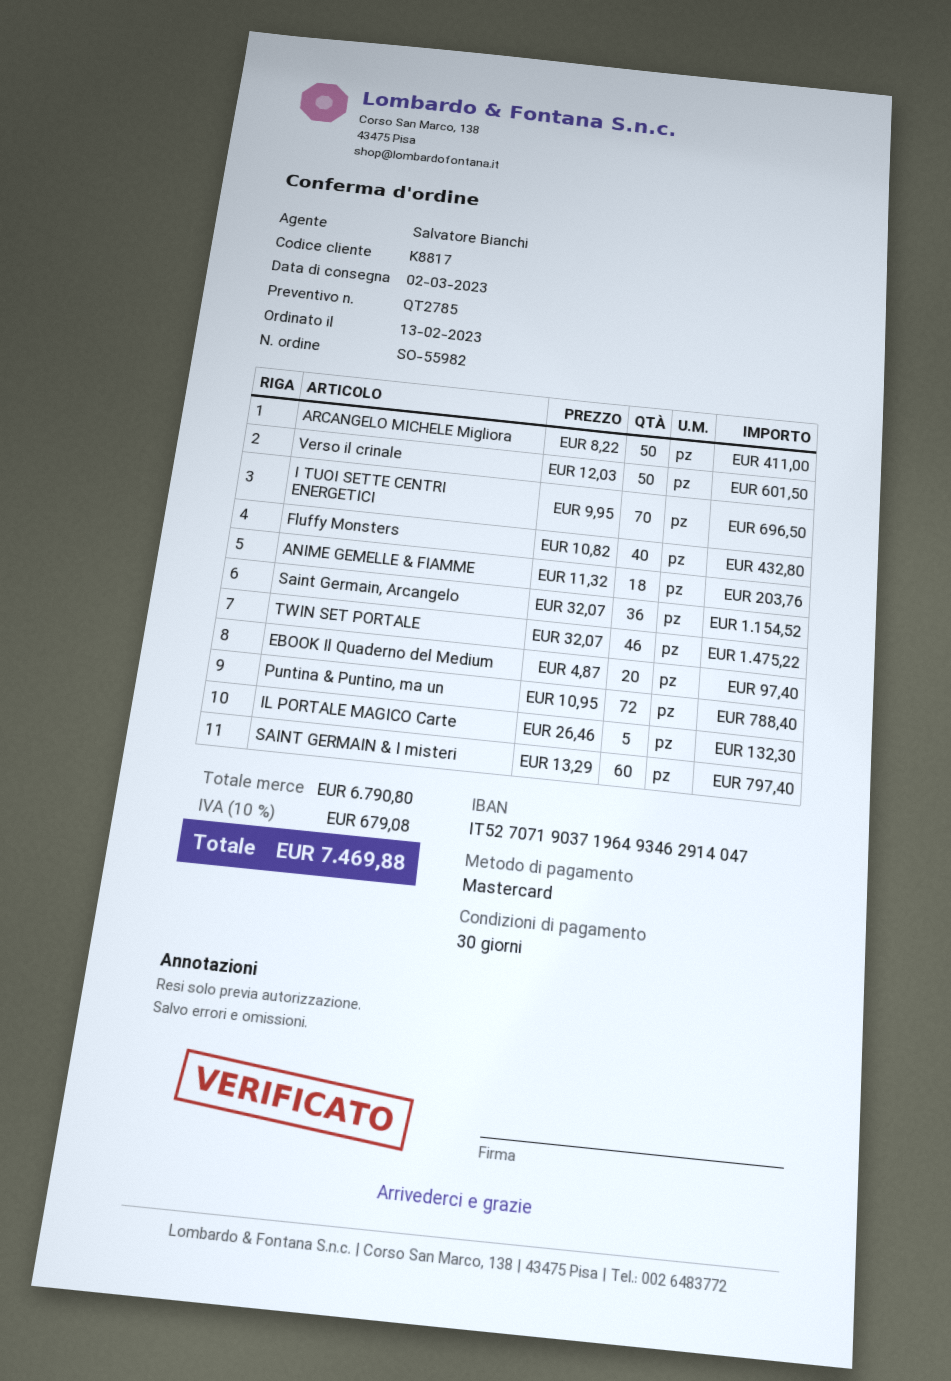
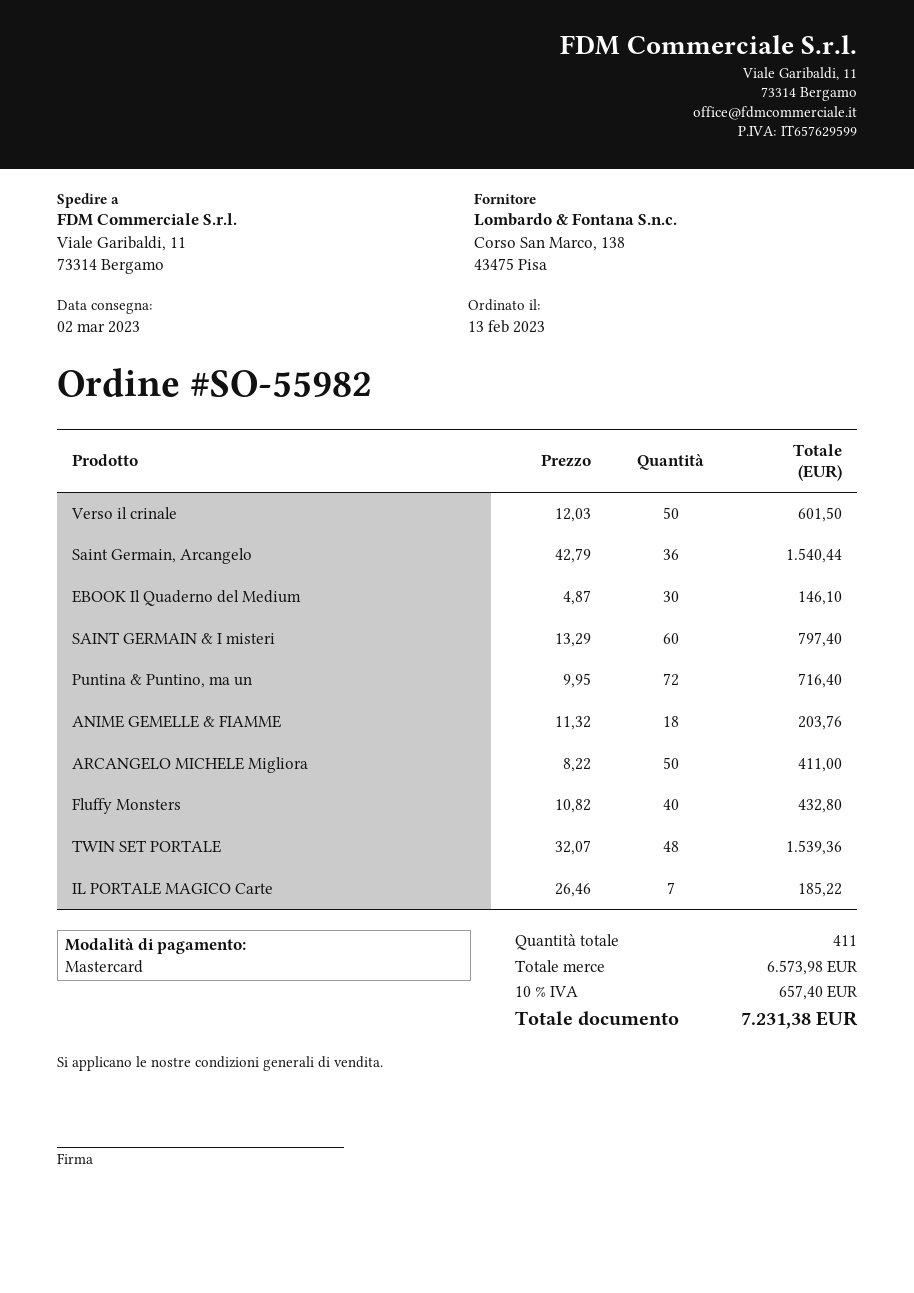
I TUOI SETTE CENTRI ENERGETICI: 70 x 9.95 = 696.50 -> none
Saint Germain, Arcangelo: 36 x 32.07 = 1154.52 -> 36 x 42.79 = 1540.44
TWIN SET PORTALE: 46 x 32.07 = 1475.22 -> 48 x 32.07 = 1539.36
EBOOK Il Quaderno del Medium: 20 x 4.87 = 97.40 -> 30 x 4.87 = 146.10
Puntina & Puntino, ma un: 72 x 10.95 = 788.40 -> 72 x 9.95 = 716.40
IL PORTALE MAGICO Carte: 5 x 26.46 = 132.30 -> 7 x 26.46 = 185.22
subtotal: 6790.80 -> 6573.98
tax: 10% = 679.08 -> 10% = 657.40
total: 7469.88 -> 7231.38

